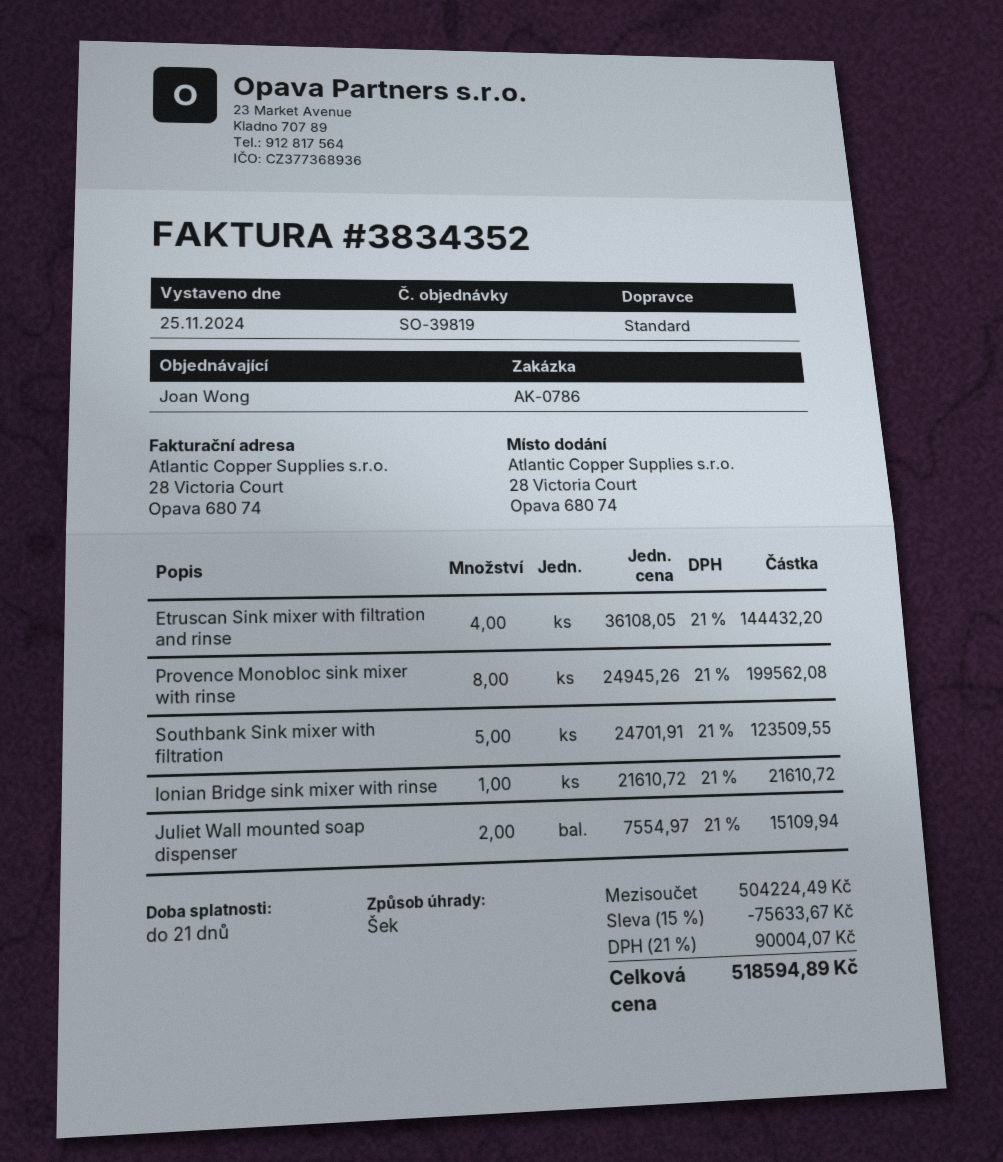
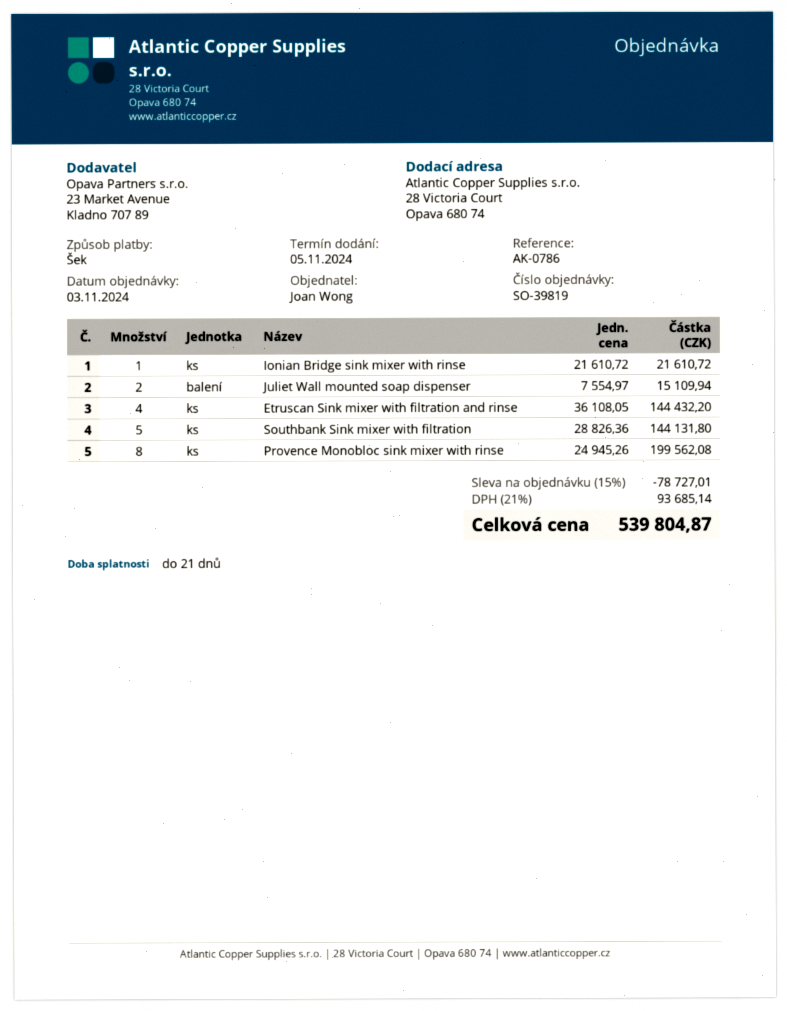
Southbank Sink mixer with filtration: 5 x 24701.91 = 123509.55 -> 5 x 28826.36 = 144131.80
discount: 15% = 75633.67 -> 15% = 78727.01
tax: 21% = 90004.07 -> 21% = 93685.14
total: 518594.89 -> 539804.87

